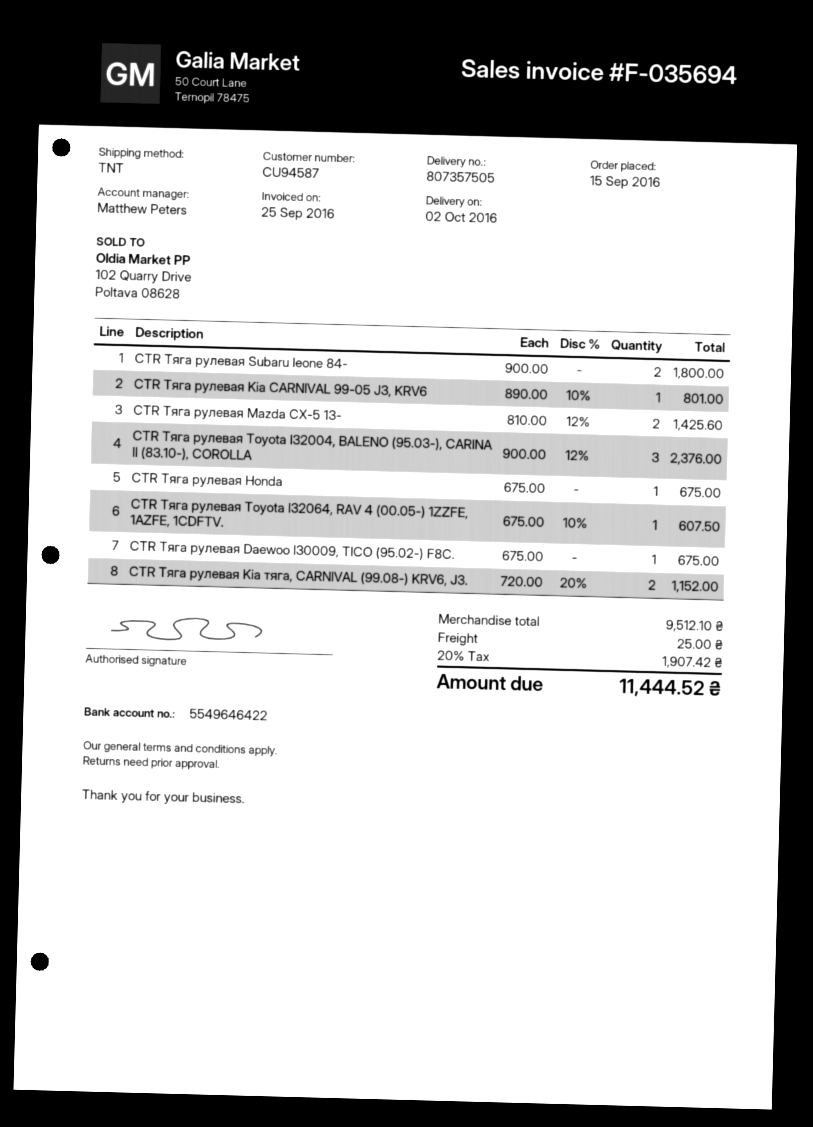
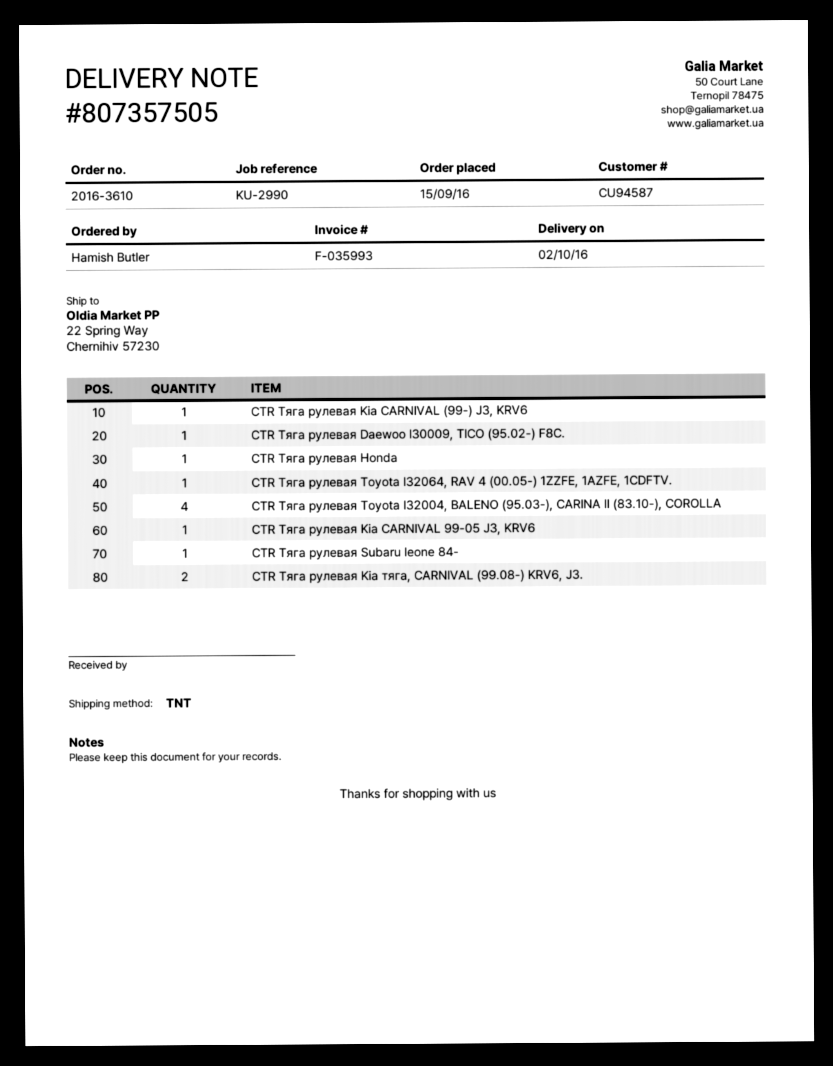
invoice number: F-035694 -> F-035993
CTR Тяга рулевая Subaru leone 84-: 2 -> 1
CTR Тяга рулевая Mazda CX-5 13-: 2 -> none
CTR Тяга рулевая Toyota I32004, BALENO (95.03-), CARINA II (83.10-), COROLLA: 3 -> 4
CTR Тяга рулевая Kia CARNIVAL (99-) J3, KRV6: none -> 1

